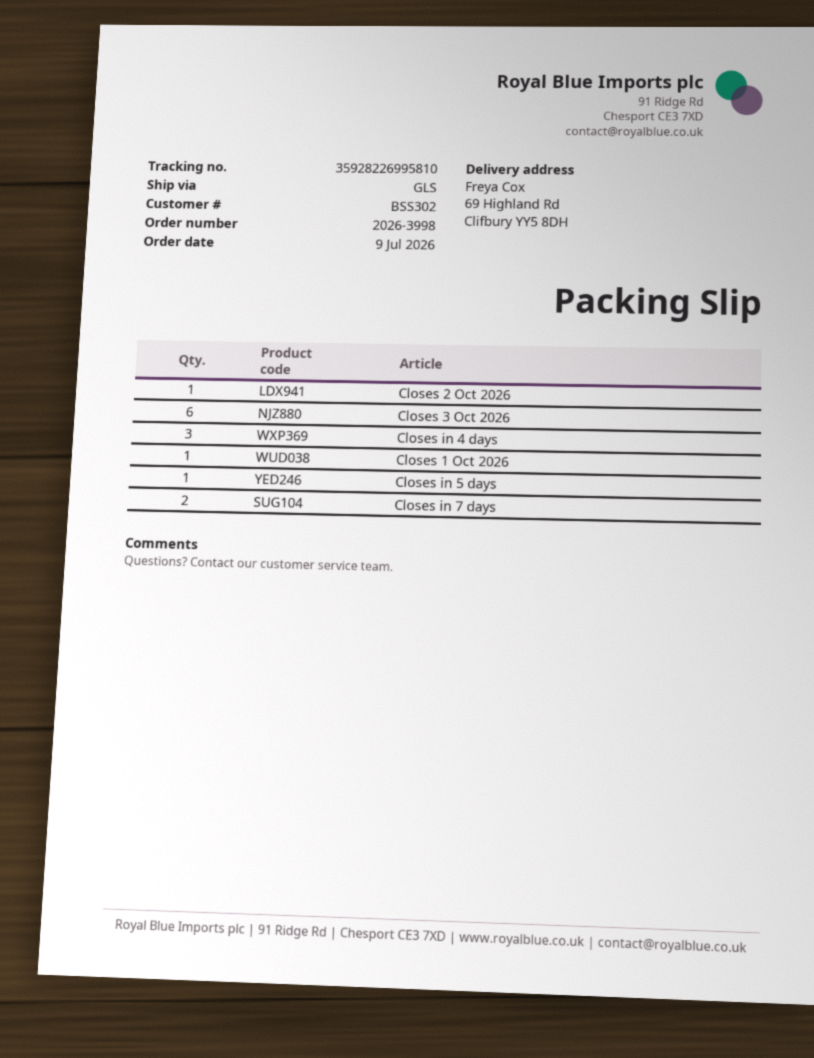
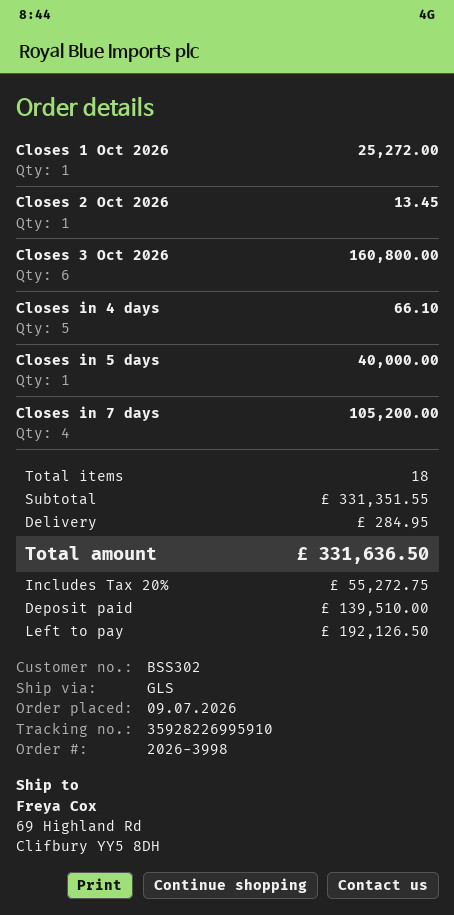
tracking number: 35928226995810 -> 35928226995910
Closes in 4 days: 3 -> 5
Closes in 7 days: 2 -> 4

